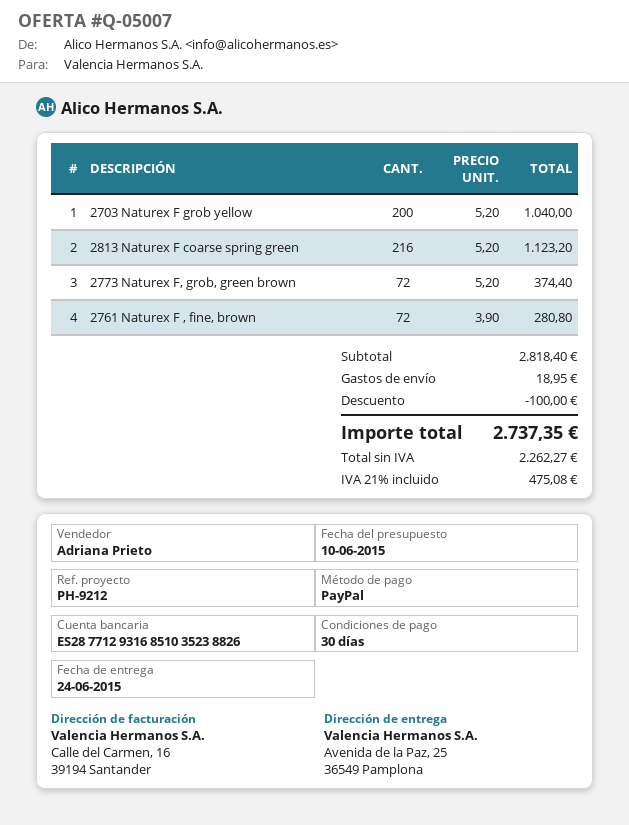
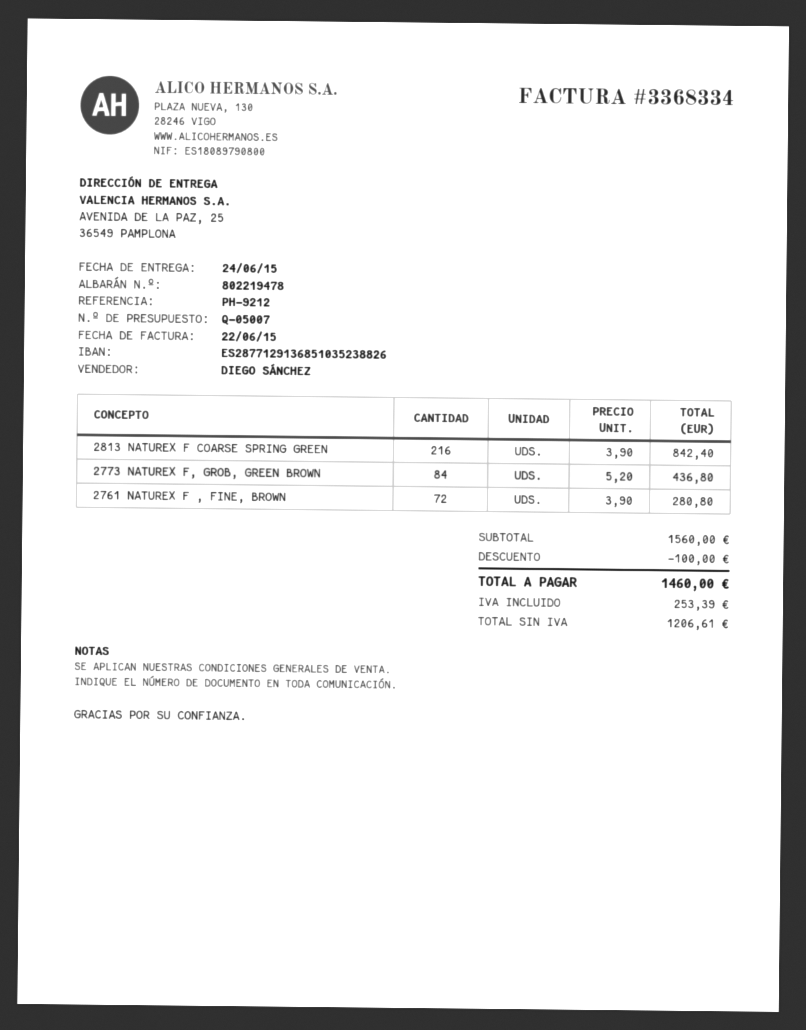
sales rep: Adriana Prieto -> DIEGO SÁNCHEZ
bank account: ES2877129316851035238826 -> ES2877129136851035238826
2703 Naturex F grob yellow: 200 x 5.20 = 1040.00 -> none
2813 Naturex F coarse spring green: 216 x 5.20 = 1123.20 -> 216 x 3.90 = 842.40
2773 Naturex F, grob, green brown: 72 x 5.20 = 374.40 -> 84 x 5.20 = 436.80
subtotal: 2818.40 -> 1560.00
shipping: 18.95 -> none
net: 2262.27 -> 1206.61
tax: 475.08 -> 253.39
total: 2737.35 -> 1460.00

